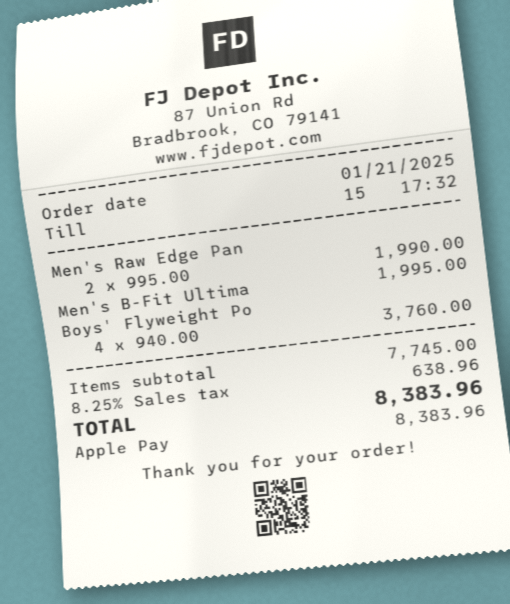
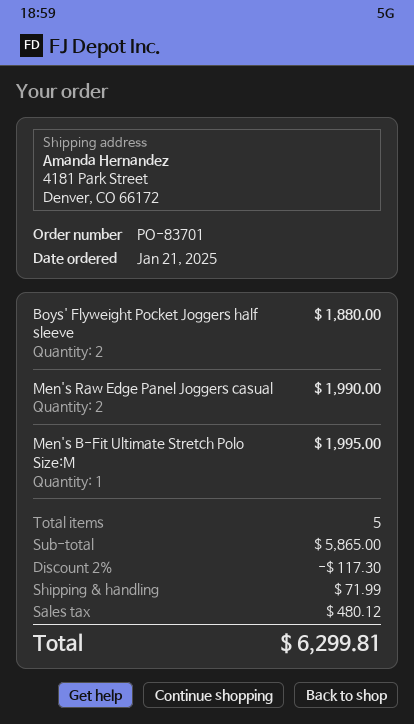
Boys' Flyweight Po: 4 for 3760.00 -> 2 for 1880.00
subtotal: 7745.00 -> 5865.00
discount: none -> 2% = 117.30
shipping: none -> 71.99
tax: 638.96 -> 480.12
total: 8383.96 -> 6299.81

